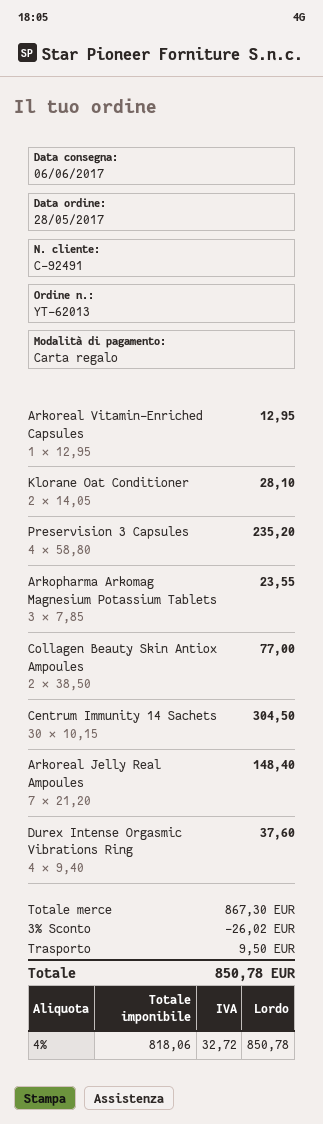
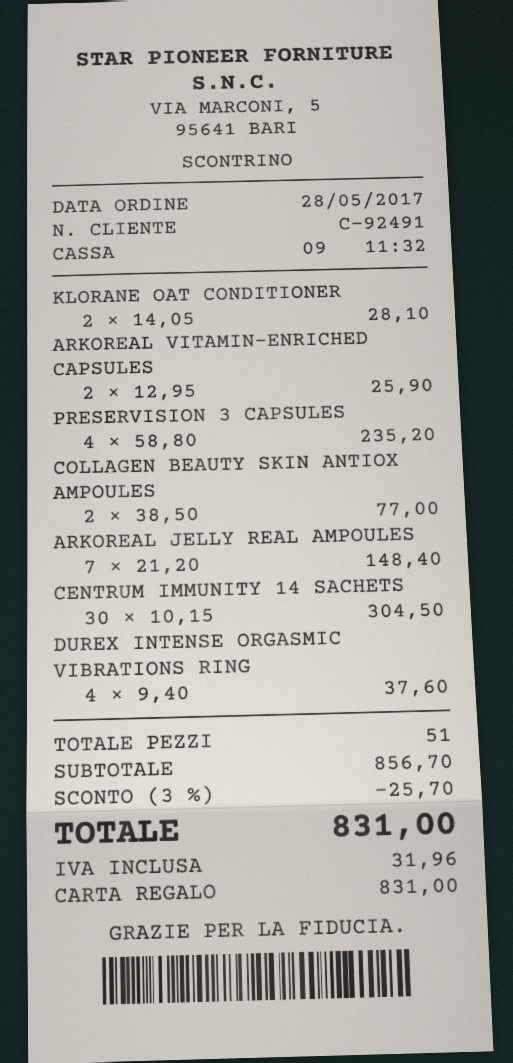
Arkoreal Vitamin-Enriched Capsules: 1 x 12.95 = 12.95 -> 2 x 12.95 = 25.90
Arkopharma Arkomag Magnesium Potassium Tablets: 3 x 7.85 = 23.55 -> none
subtotal: 867.30 -> 856.70
discount: 3% = 26.02 -> 3% = 25.70
shipping: 9.50 -> none
tax: 32.72 -> 31.96
total: 850.78 -> 831.00

